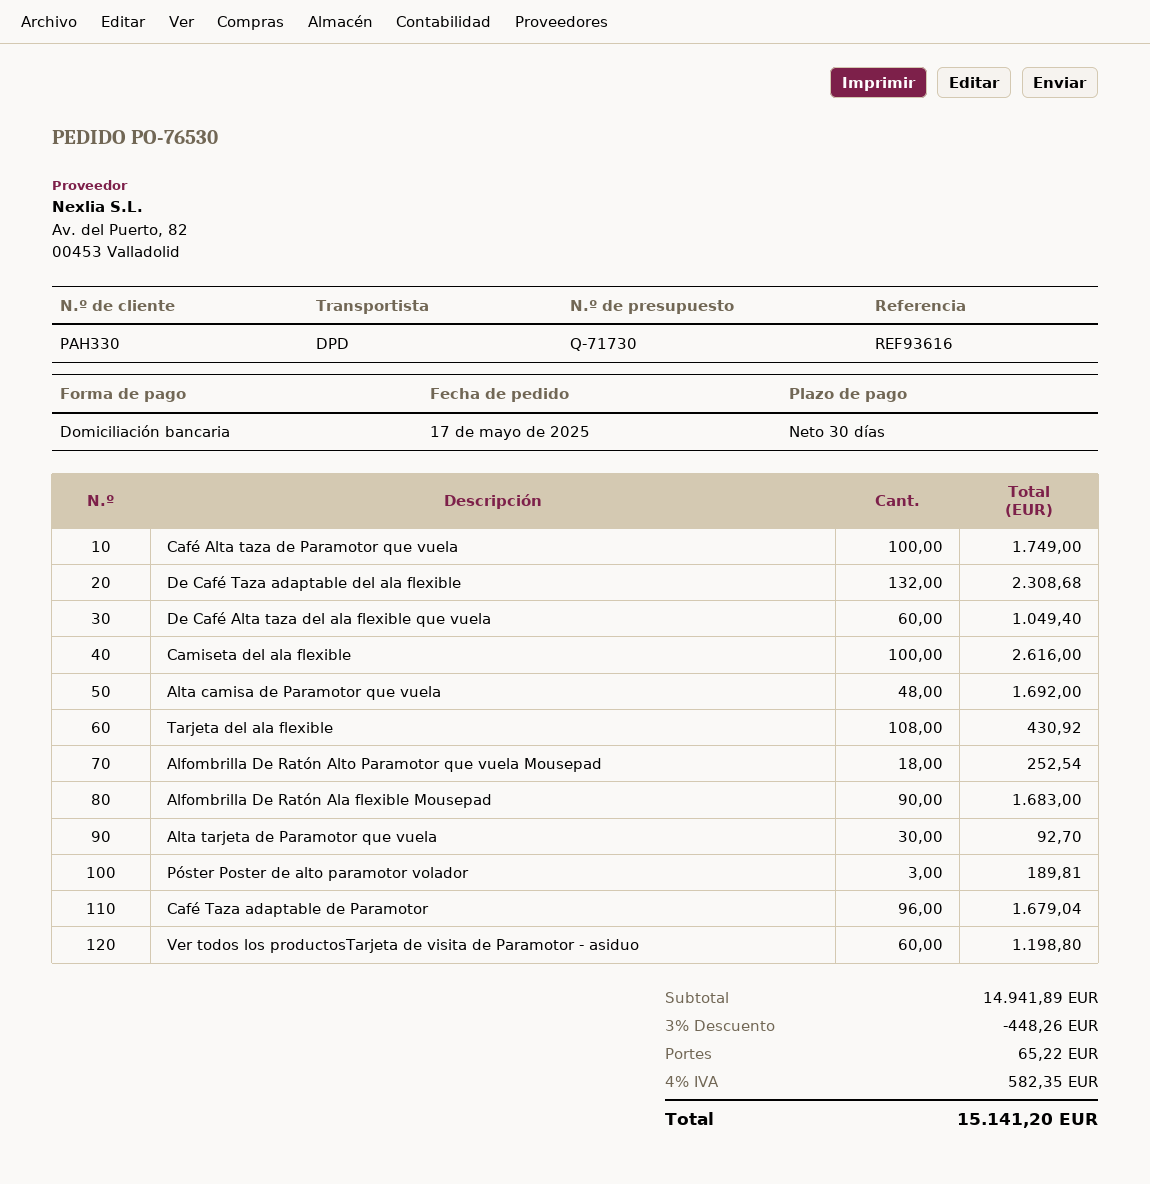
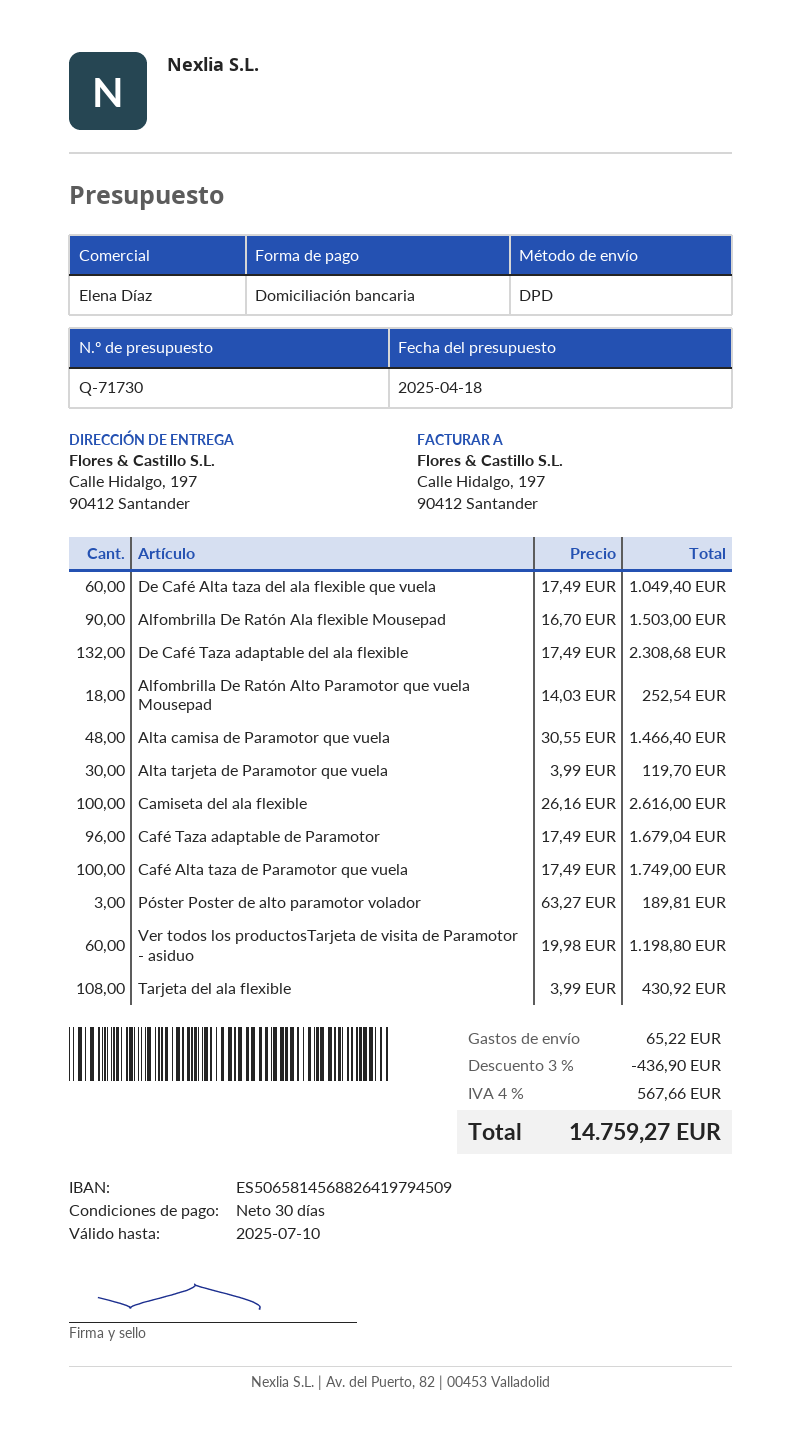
Alta camisa de Paramotor que vuela: 48 for 1692.00 -> 48 for 1466.40
Alfombrilla De Ratón Ala flexible Mousepad: 90 for 1683.00 -> 90 for 1503.00
Alta tarjeta de Paramotor que vuela: 30 for 92.70 -> 30 for 119.70
discount: 3% = 448.26 -> 3% = 436.90
tax: 4% = 582.35 -> 4% = 567.66
total: 15141.20 -> 14759.27

